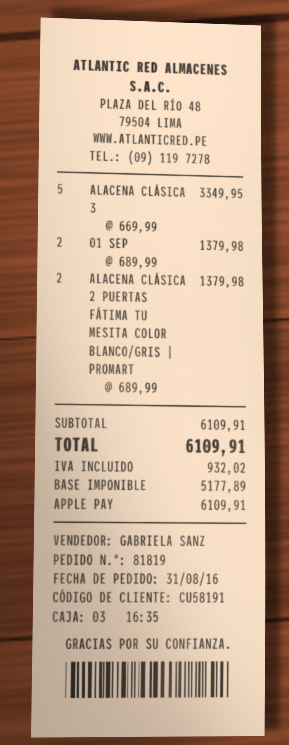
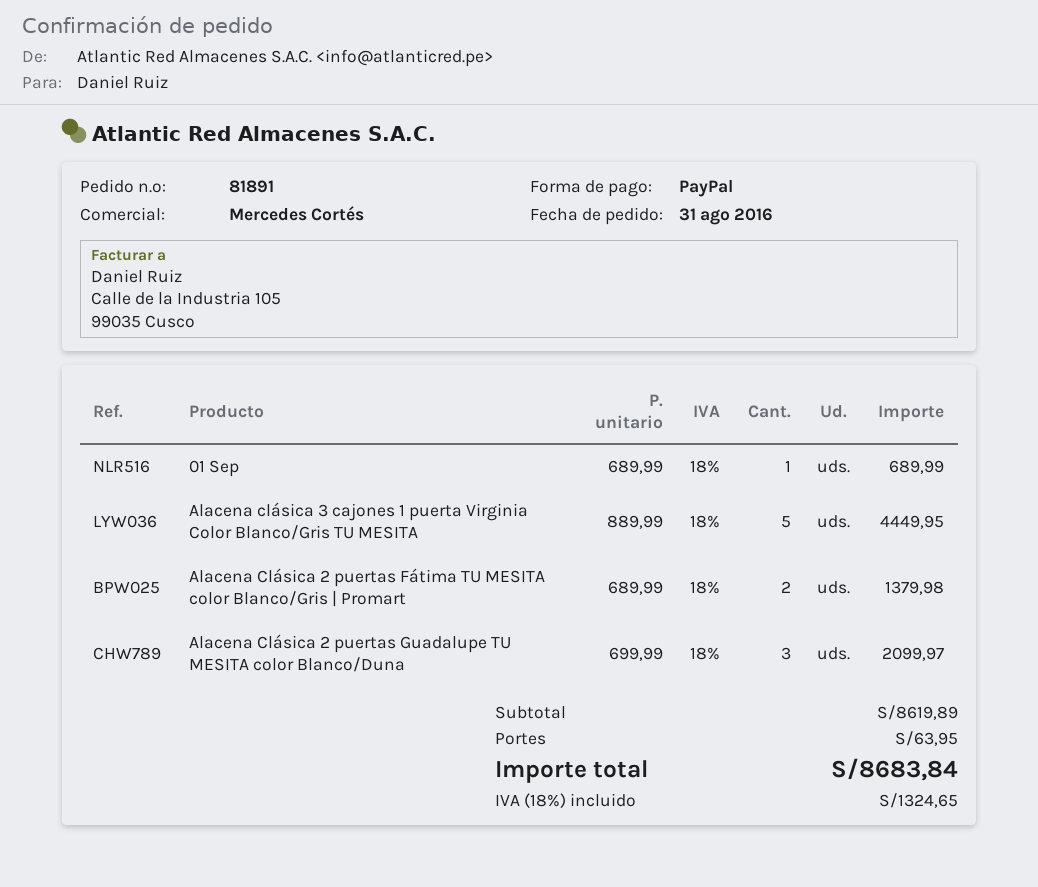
order number: 81819 -> 81891
sales rep: GABRIELA SANZ -> Mercedes Cortés
payment method: Apple Pay -> PayPal
ALACENA CLÁSICA 3: 5 x 669.99 = 3349.95 -> 5 x 889.99 = 4449.95
01 SEP: 2 x 689.99 = 1379.98 -> 1 x 689.99 = 689.99
Alacena Clásica 2 puertas Guadalupe TU MESITA color Blanco/Duna: none -> 3 x 699.99 = 2099.97
subtotal: 6109.91 -> 8619.89
shipping: none -> 63.95
tax: 932.02 -> 1324.65
total: 6109.91 -> 8683.84

